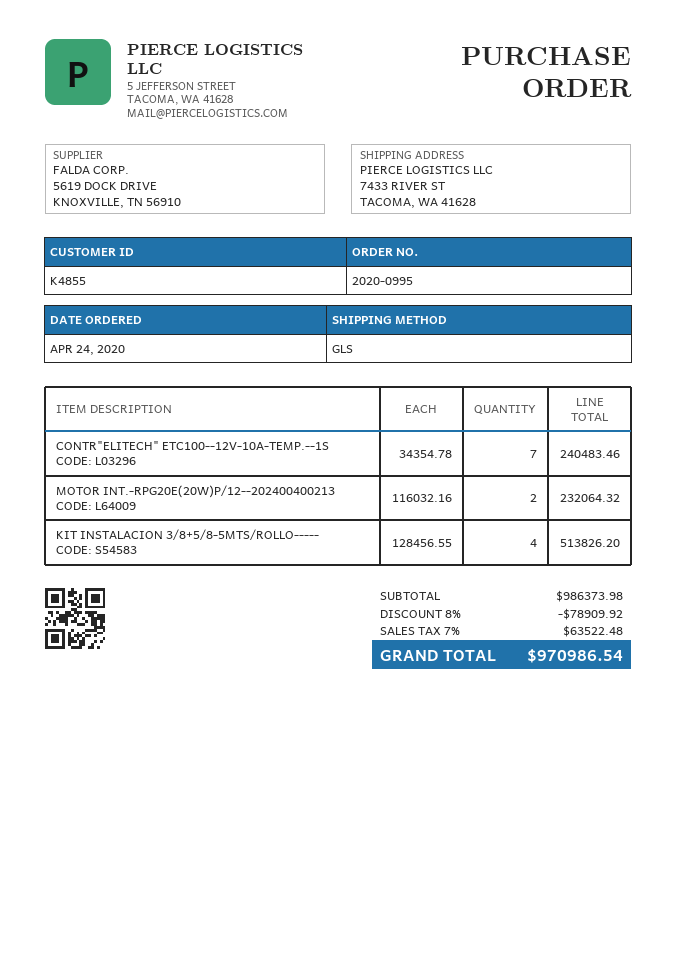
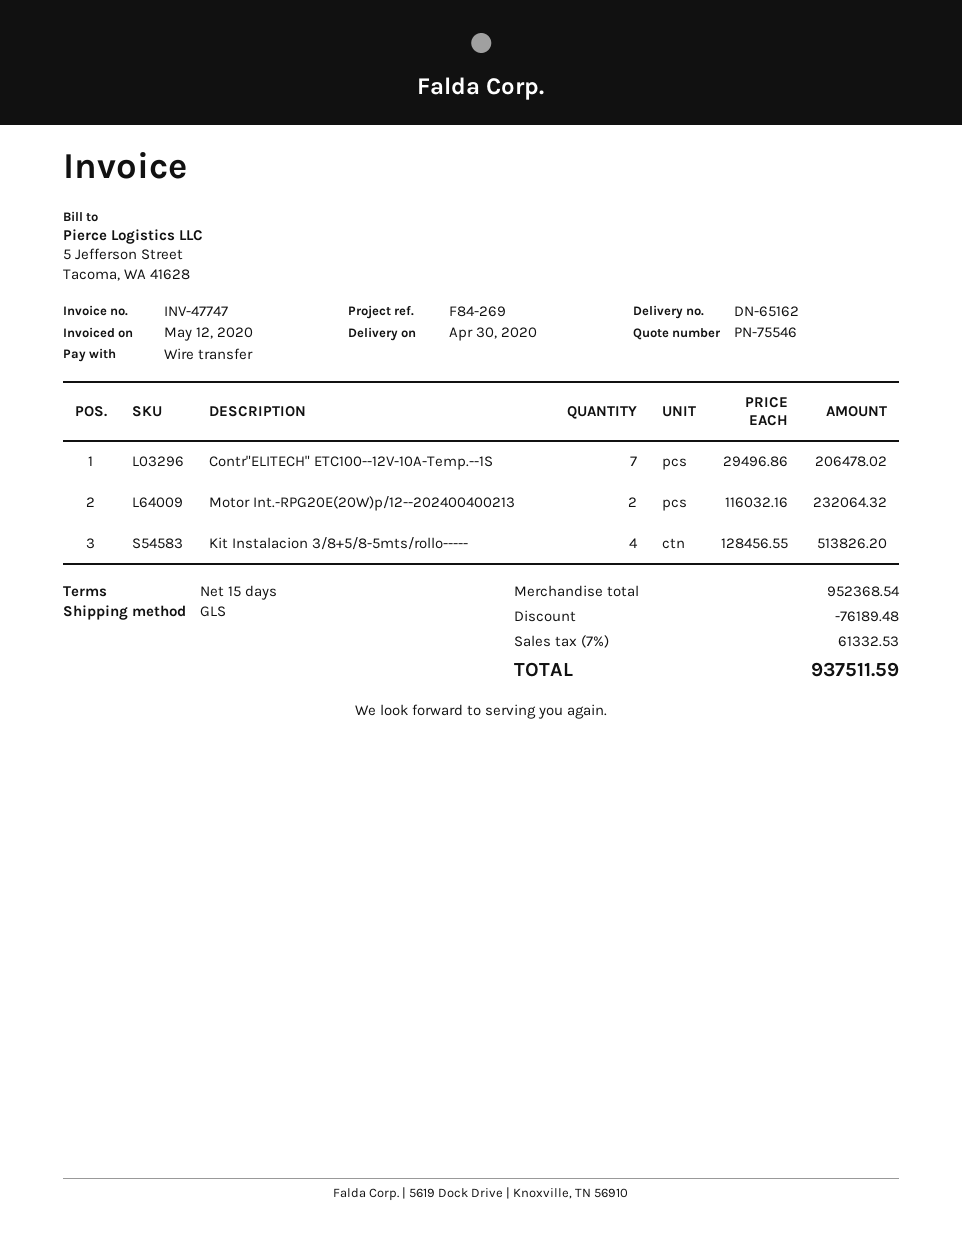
CONTR"ELITECH" ETC100--12V-10A-TEMP.--1S: 7 x 34354.78 = 240483.46 -> 7 x 29496.86 = 206478.02
subtotal: 986373.98 -> 952368.54
discount: 78909.92 -> 76189.48
tax: 7% = 63522.48 -> 7% = 61332.53
total: 970986.54 -> 937511.59

